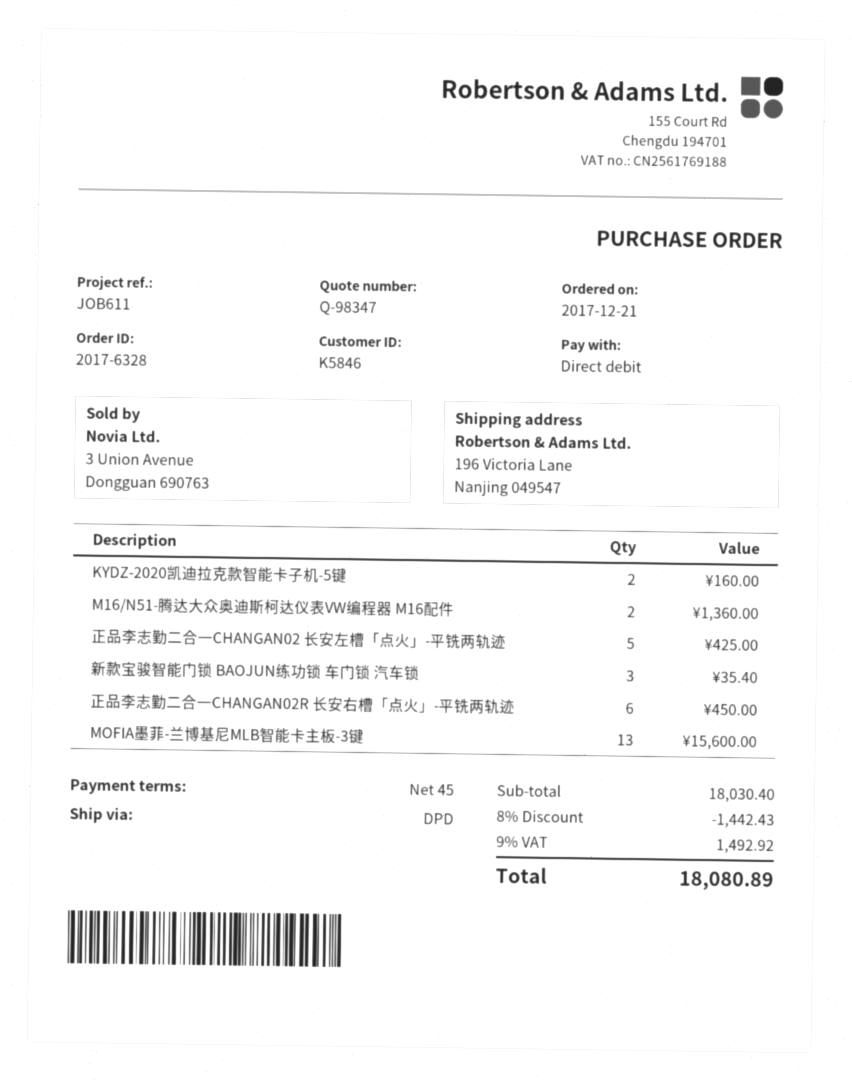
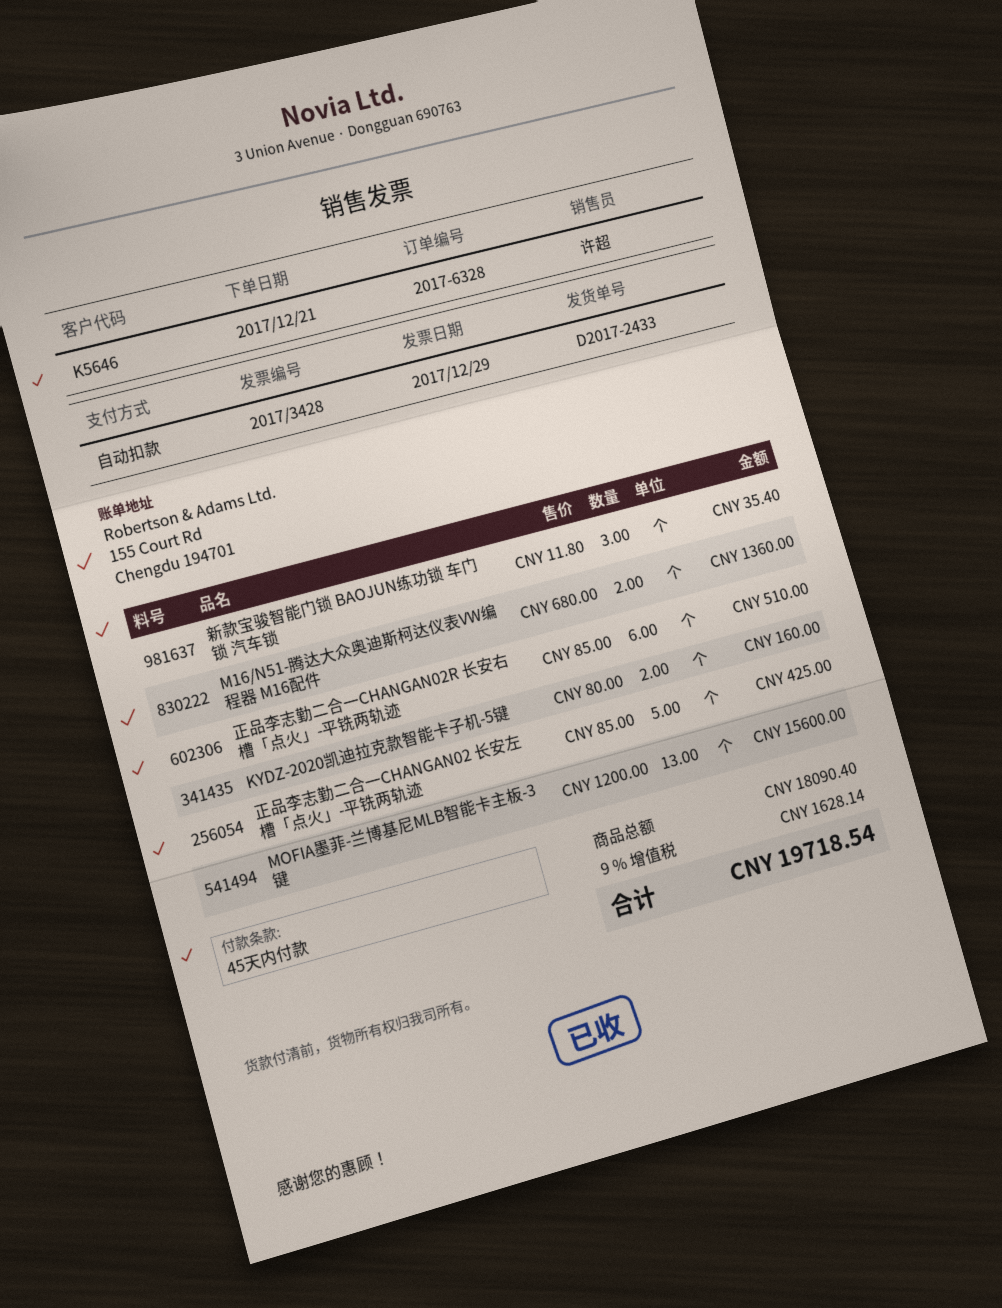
customer number: K5846 -> K5646
正品李志勤二合一CHANGAN02R 长安右槽「点火」-平铣两轨迹: 6 for 450.00 -> 6 for 510.00
subtotal: 18030.40 -> 18090.40
discount: 8% = 1442.43 -> none
tax: 9% = 1492.92 -> 9% = 1628.14
total: 18080.89 -> 19718.54

